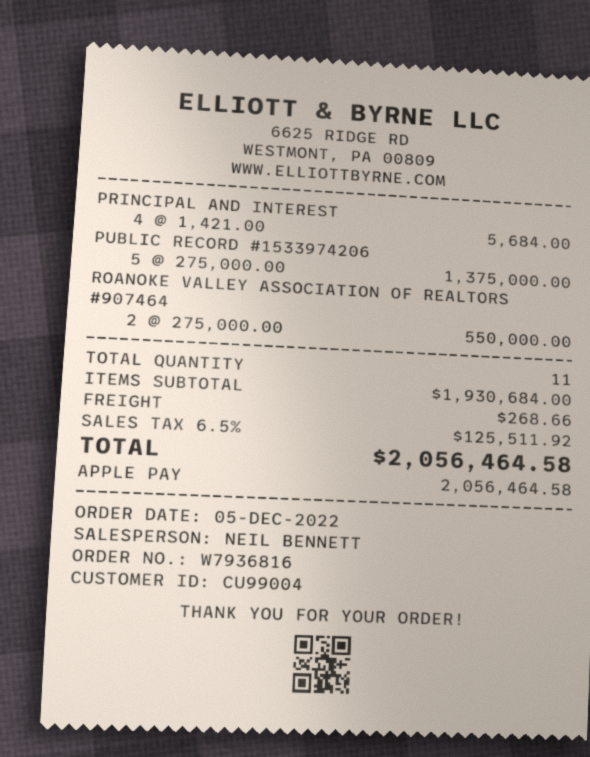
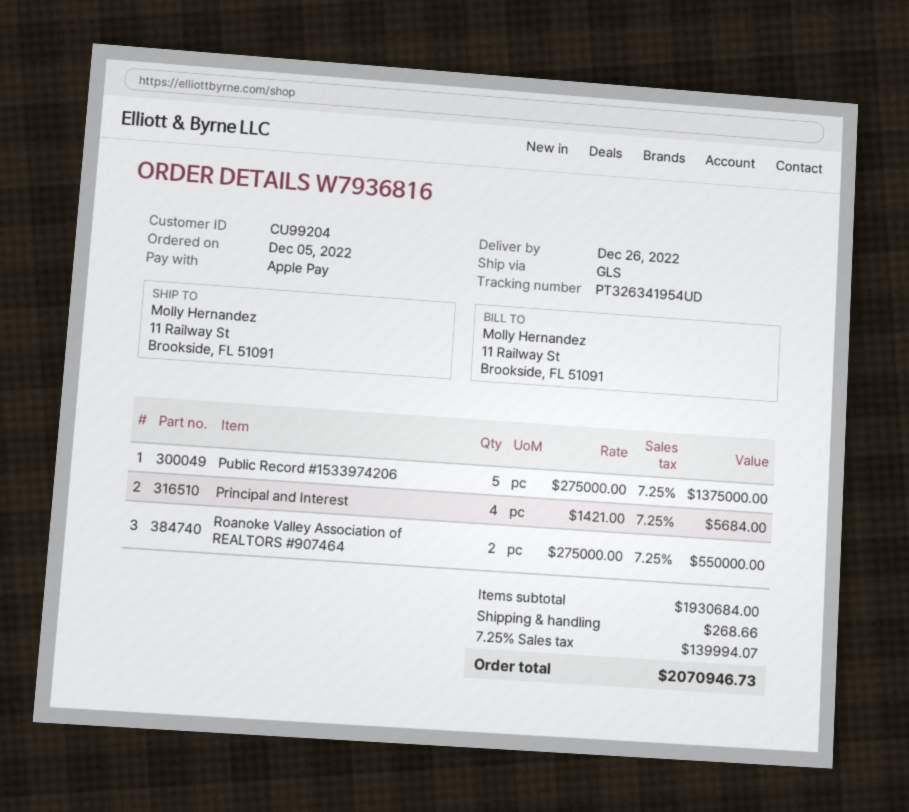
customer number: CU99004 -> CU99204
tax: 6.5% = 125511.92 -> 7.25% = 139994.07
total: 2056464.58 -> 2070946.73

